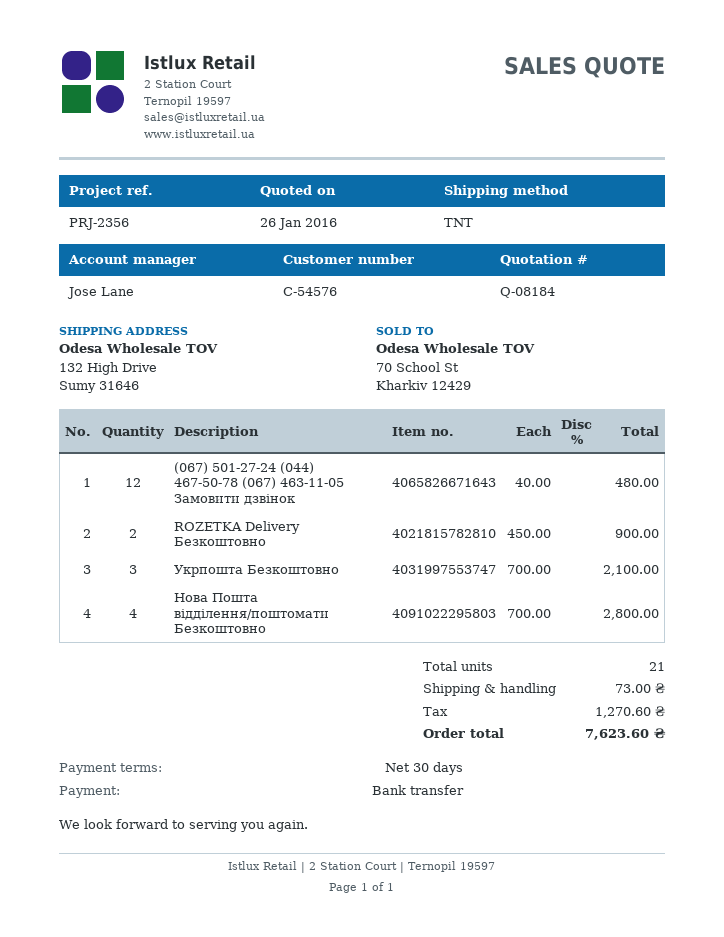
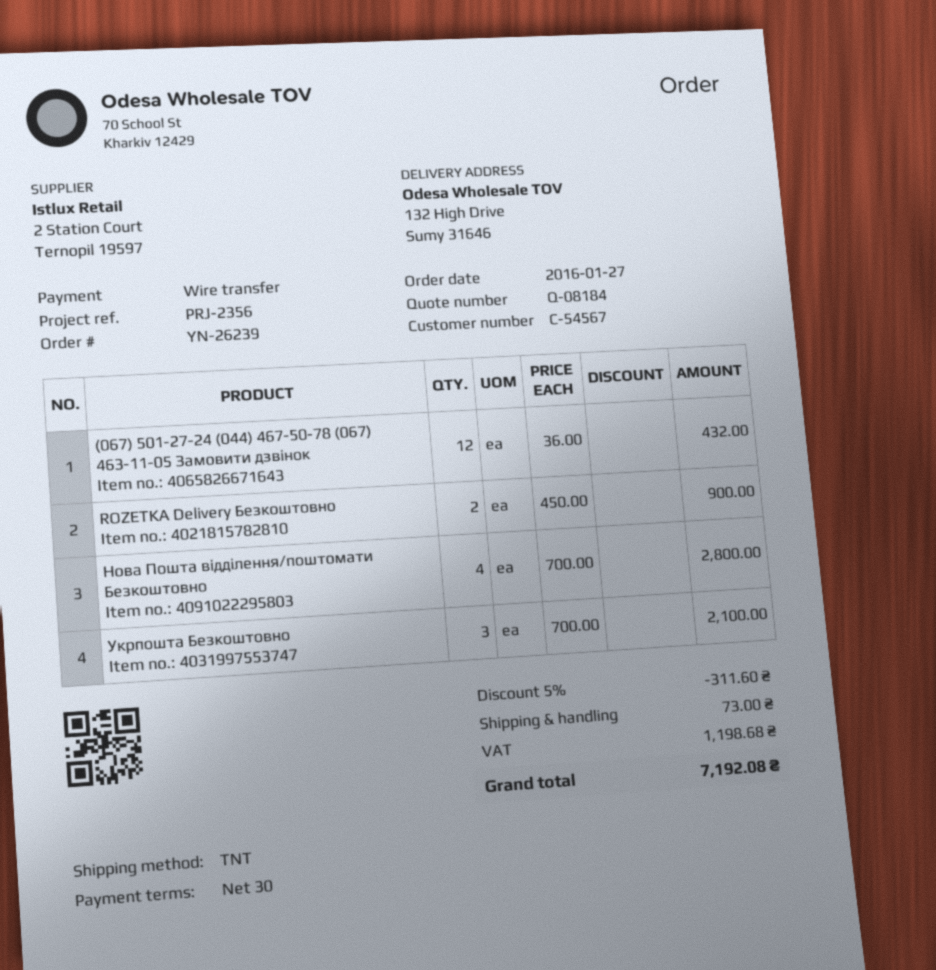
customer number: C-54576 -> C-54567
(067) 501-27-24 (044) 467-50-78 (067) 463-11-05 Замовити дзвінок: 12 x 40.00 = 480.00 -> 12 x 36.00 = 432.00
discount: none -> 5% = 311.60
tax: 1270.60 -> 1198.68
total: 7623.60 -> 7192.08

